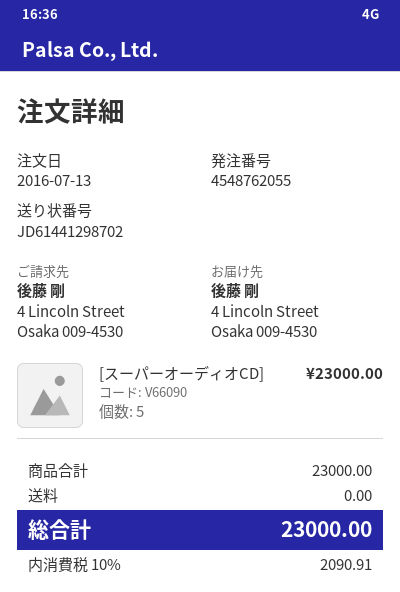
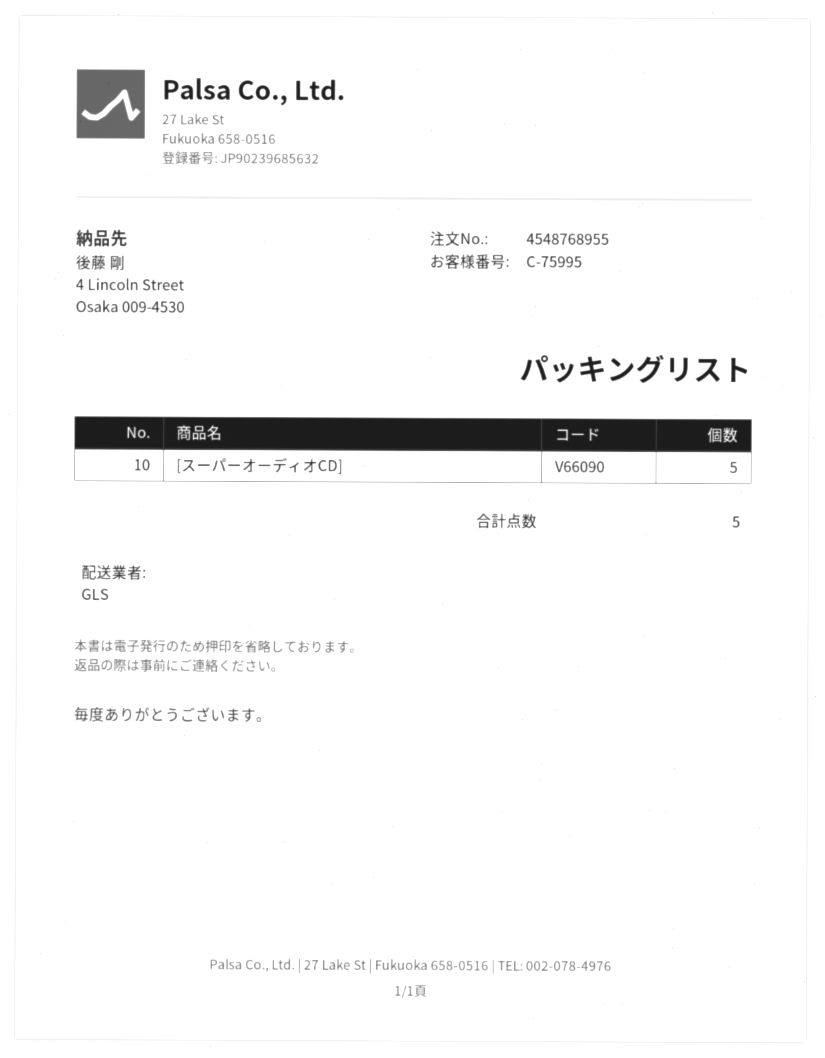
order number: 4548762055 -> 4548768955

